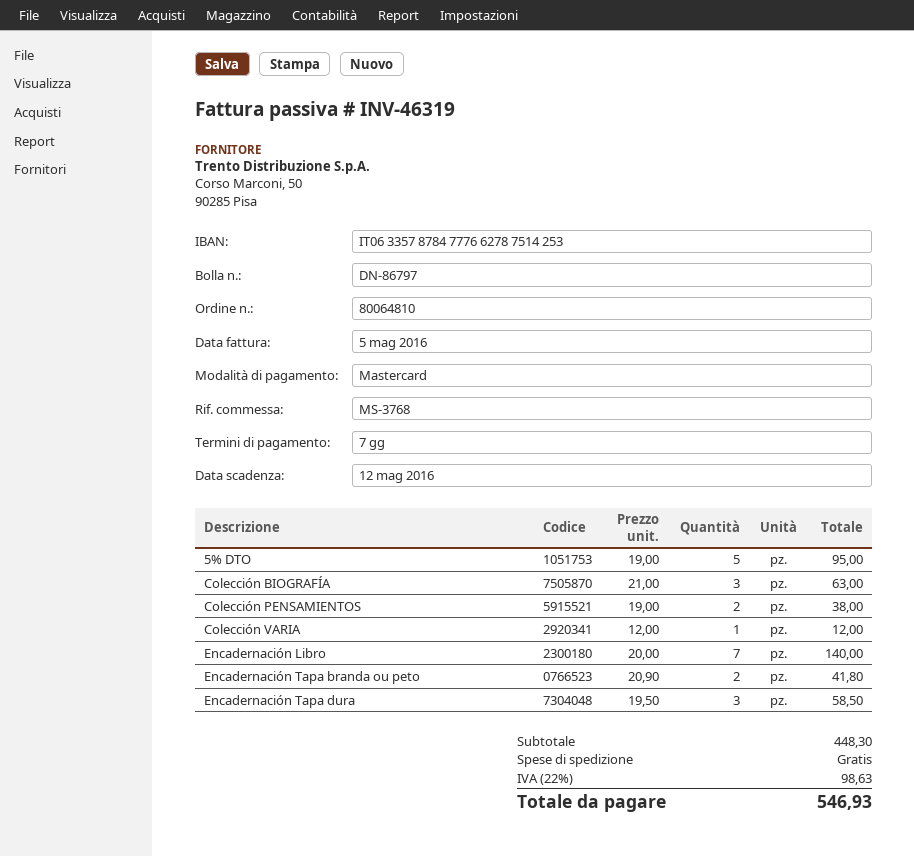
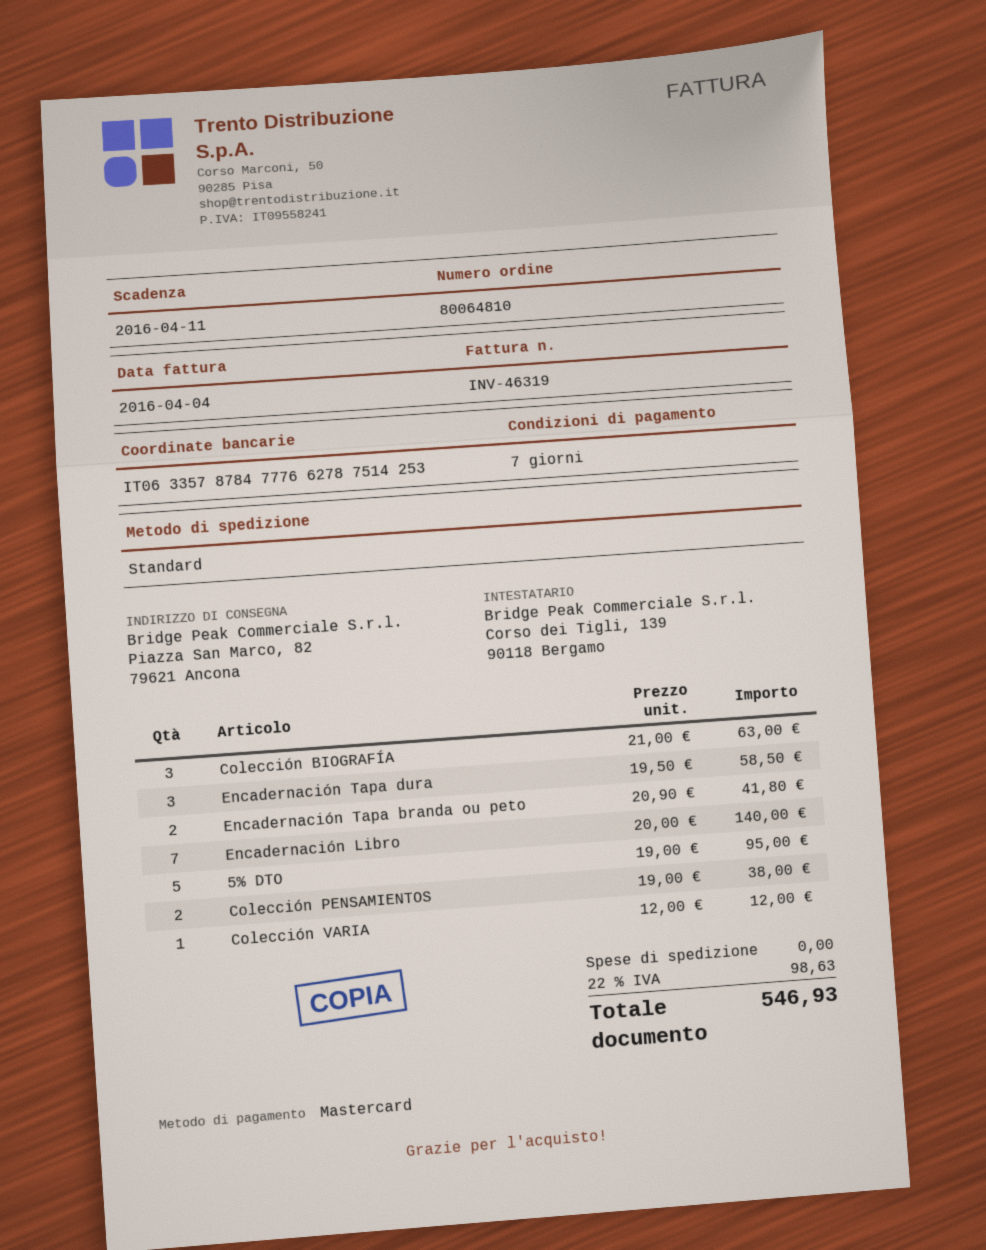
invoice date: 2016-05-05 -> 2016-04-04
due date: 2016-05-12 -> 2016-04-11

